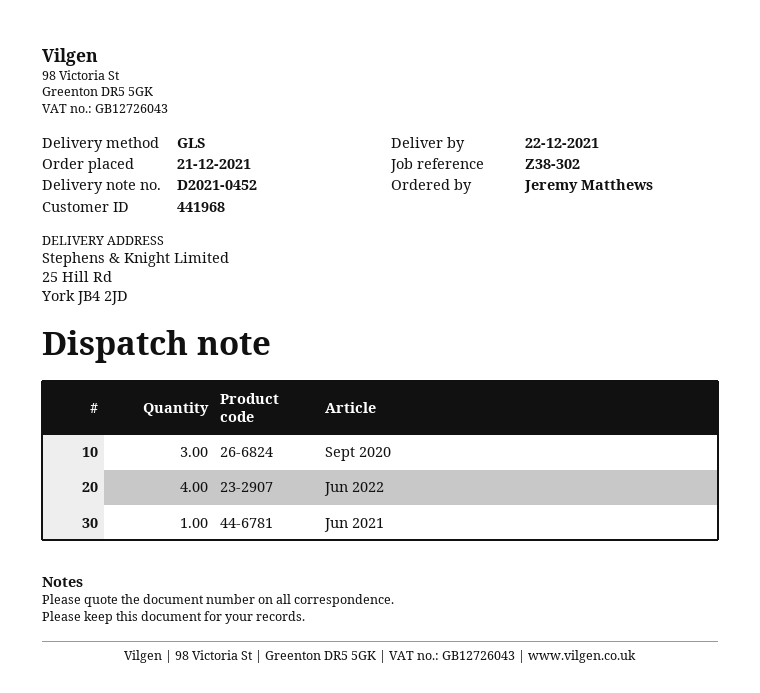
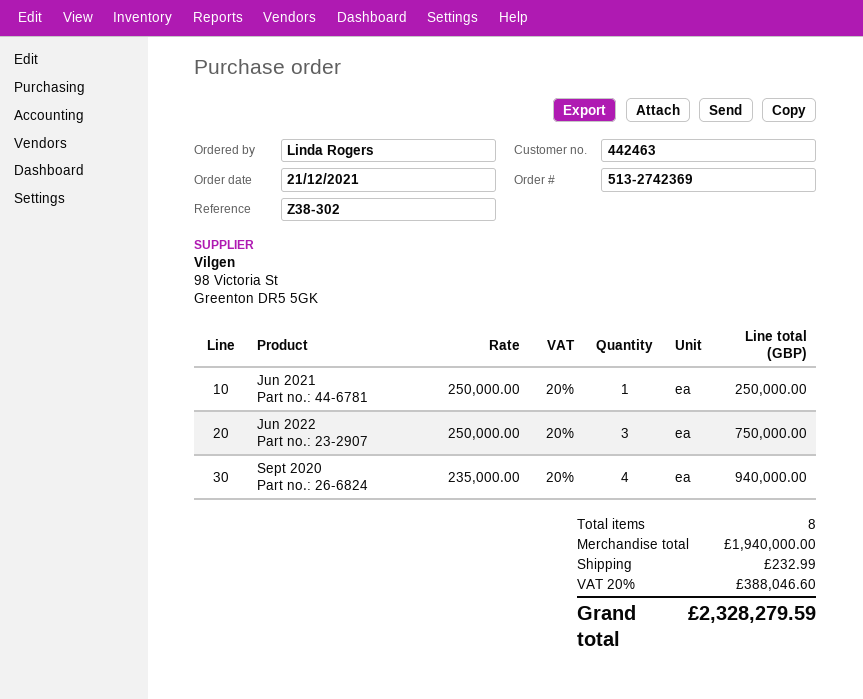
customer number: 441968 -> 442463
ordered by: Jeremy Matthews -> Linda Rogers
Sept 2020: 3 -> 4
Jun 2022: 4 -> 3

